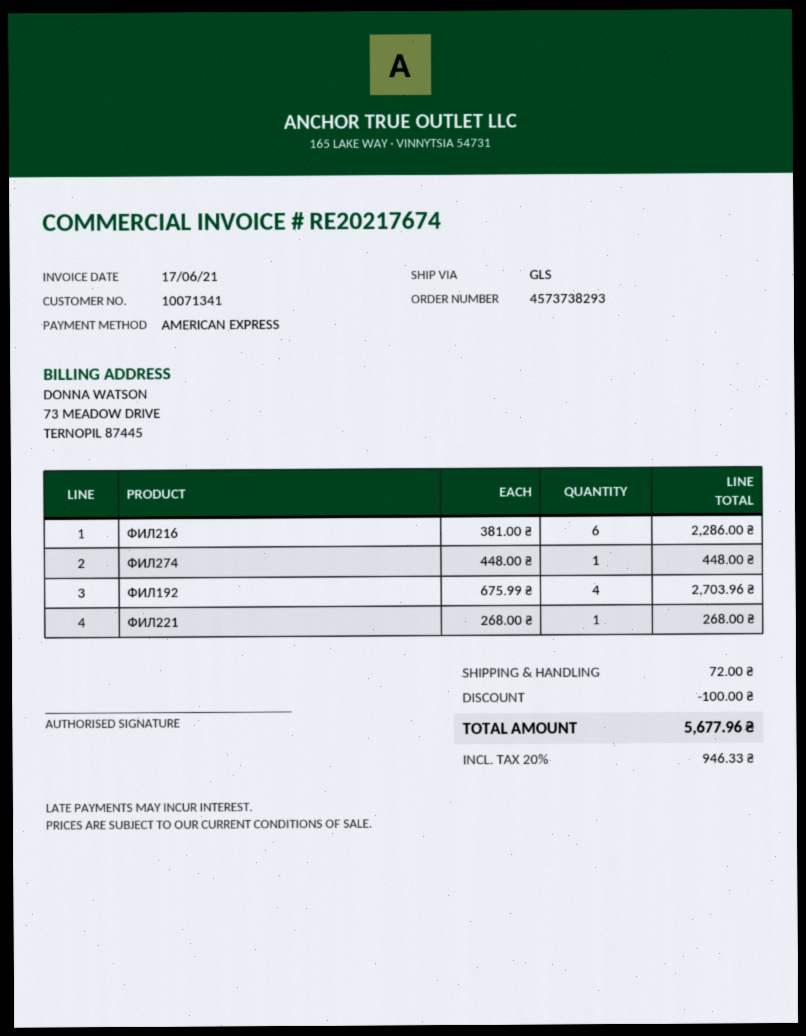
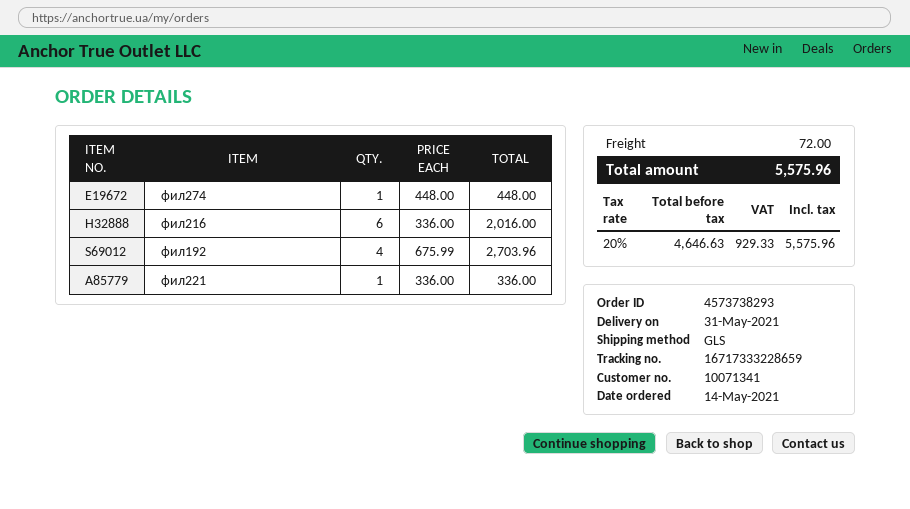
ФИЛ216: 6 x 381.00 = 2286.00 -> 6 x 336.00 = 2016.00
ФИЛ221: 1 x 268.00 = 268.00 -> 1 x 336.00 = 336.00
discount: 100.00 -> none
tax: 20% = 946.33 -> 20% = 929.33
total: 5677.96 -> 5575.96

